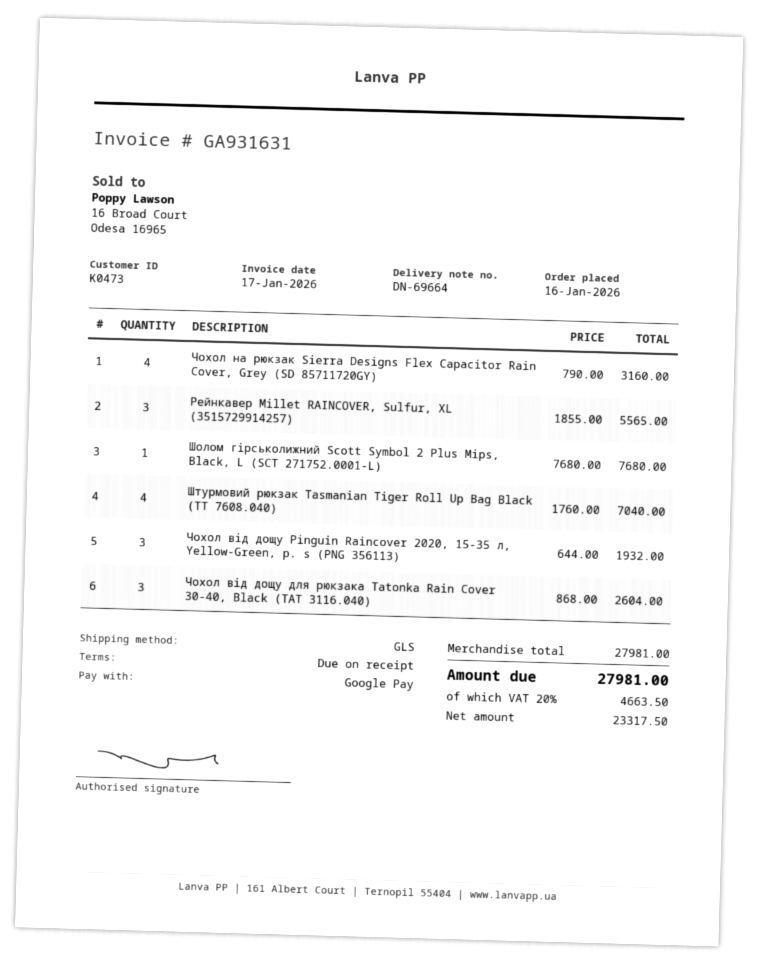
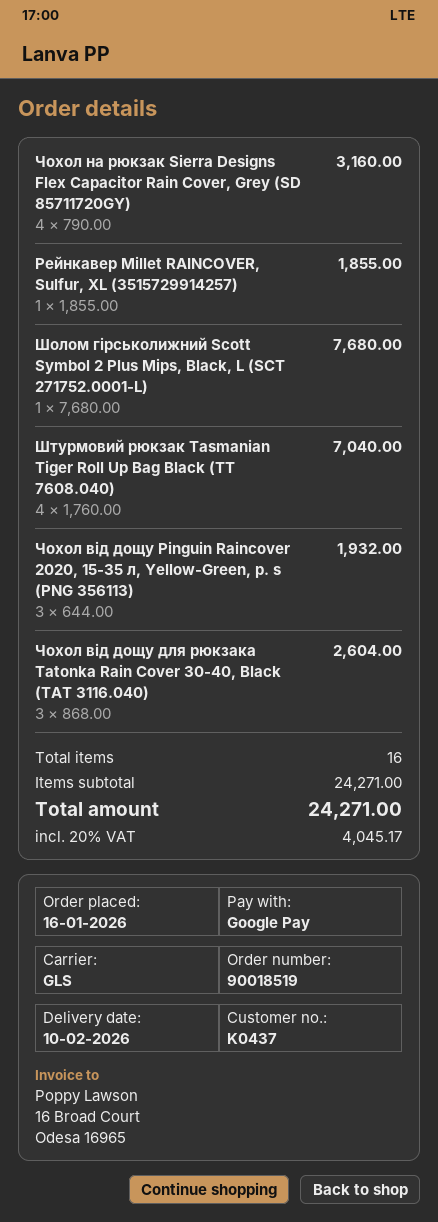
customer number: K0473 -> K0437
Рейнкавер Millet RAINCOVER, Sulfur, XL (3515729914257): 3 x 1855.00 = 5565.00 -> 1 x 1855.00 = 1855.00
subtotal: 27981.00 -> 24271.00
tax: 20% = 4663.50 -> 20% = 4045.17
total: 27981.00 -> 24271.00

